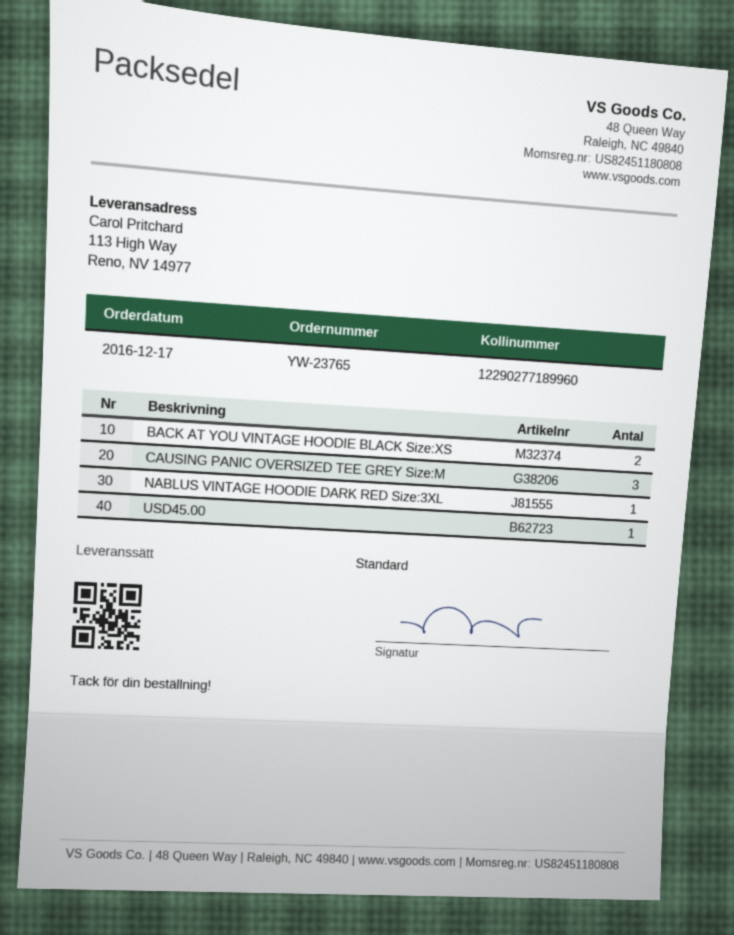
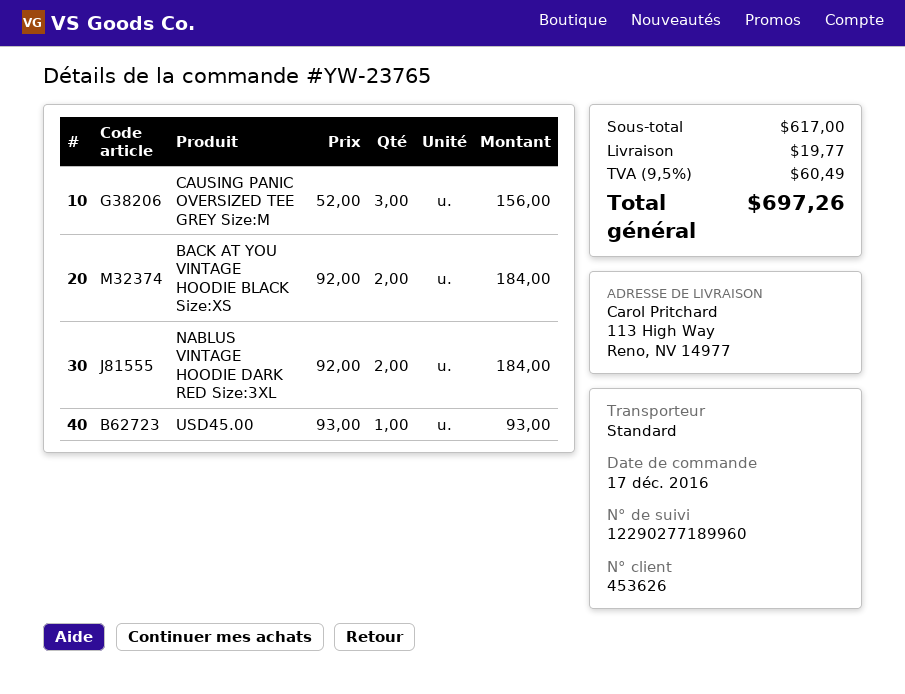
NABLUS VINTAGE HOODIE DARK RED Size:3XL: 1 -> 2

